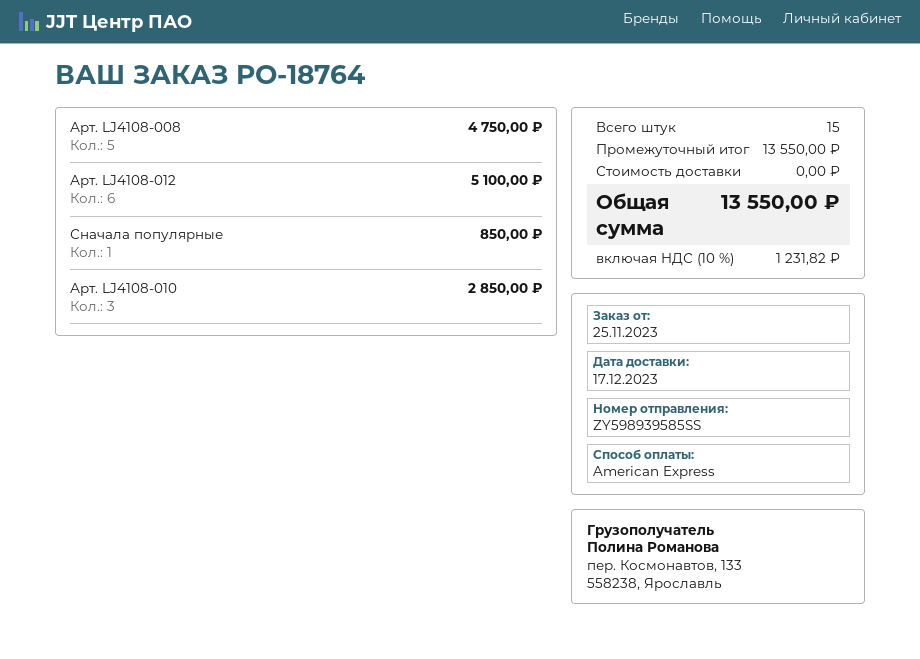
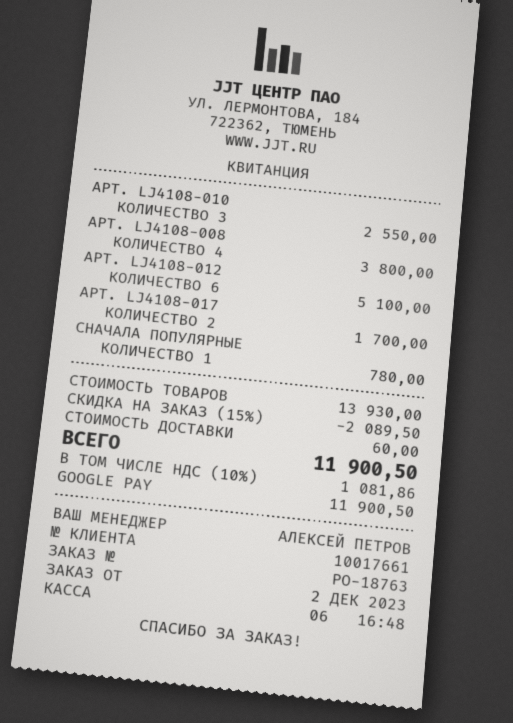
order number: PO-18764 -> PO-18763
order date: 2023-11-25 -> 2023-12-02
payment method: American Express -> Google Pay
Арт. LJ4108-008: 5 for 4750.00 -> 4 for 3800.00
Сначала популярные: 1 for 850.00 -> 1 for 780.00
Арт. LJ4108-010: 3 for 2850.00 -> 3 for 2550.00
АРТ. LJ4108-017: none -> 2 for 1700.00
subtotal: 13550.00 -> 13930.00
discount: none -> 15% = 2089.50
shipping: 0.00 -> 60.00
tax: 10% = 1231.82 -> 10% = 1081.86
total: 13550.00 -> 11900.50

